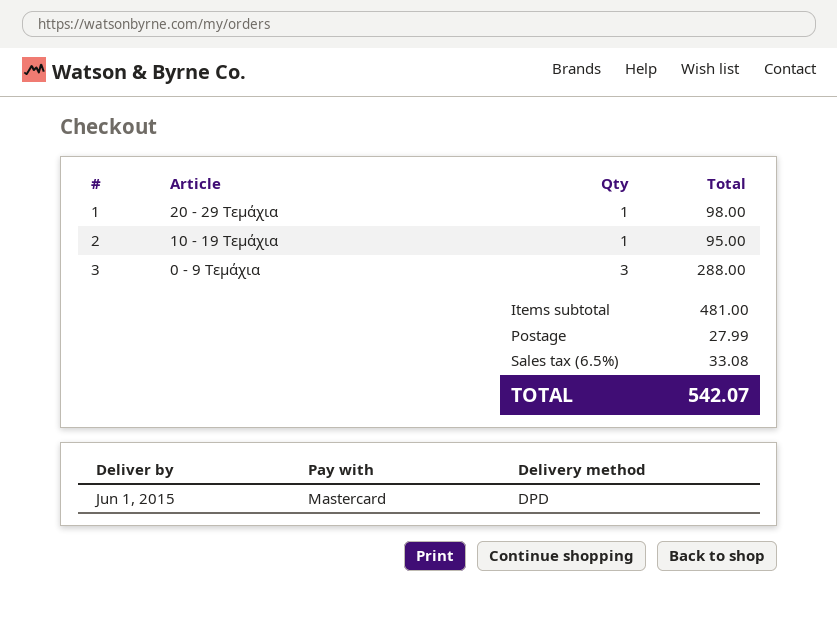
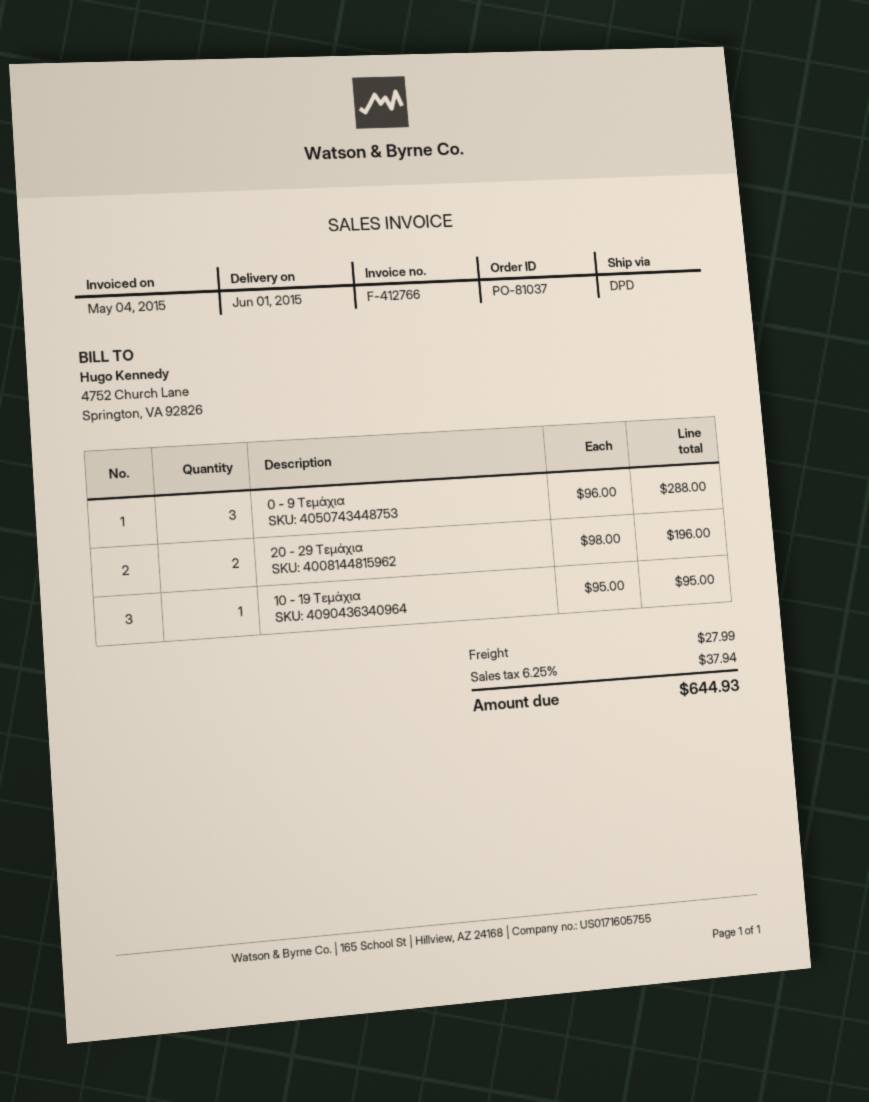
20 - 29 Τεμάχια: 1 for 98.00 -> 2 for 196.00
tax: 6.5% = 33.08 -> 6.25% = 37.94
total: 542.07 -> 644.93

